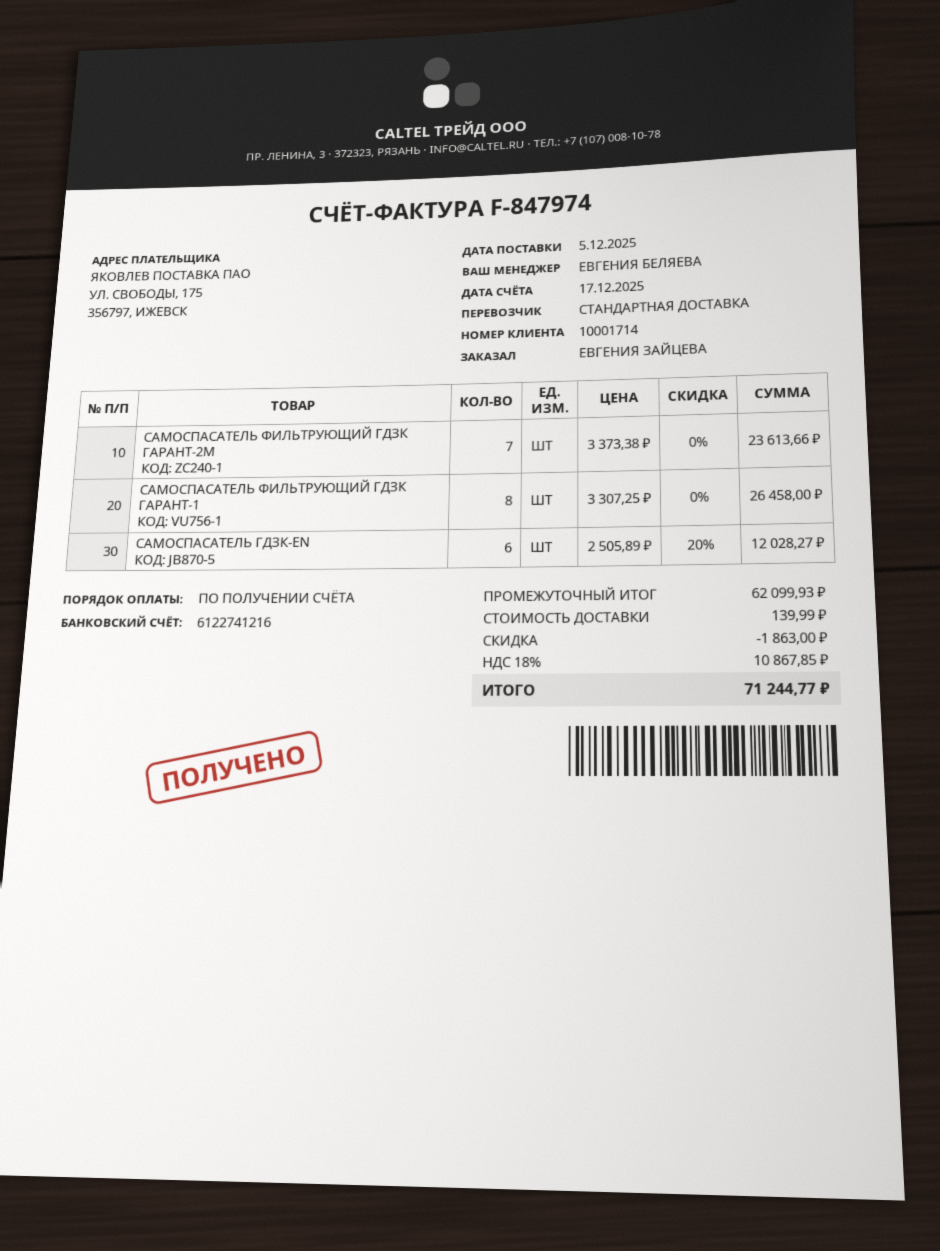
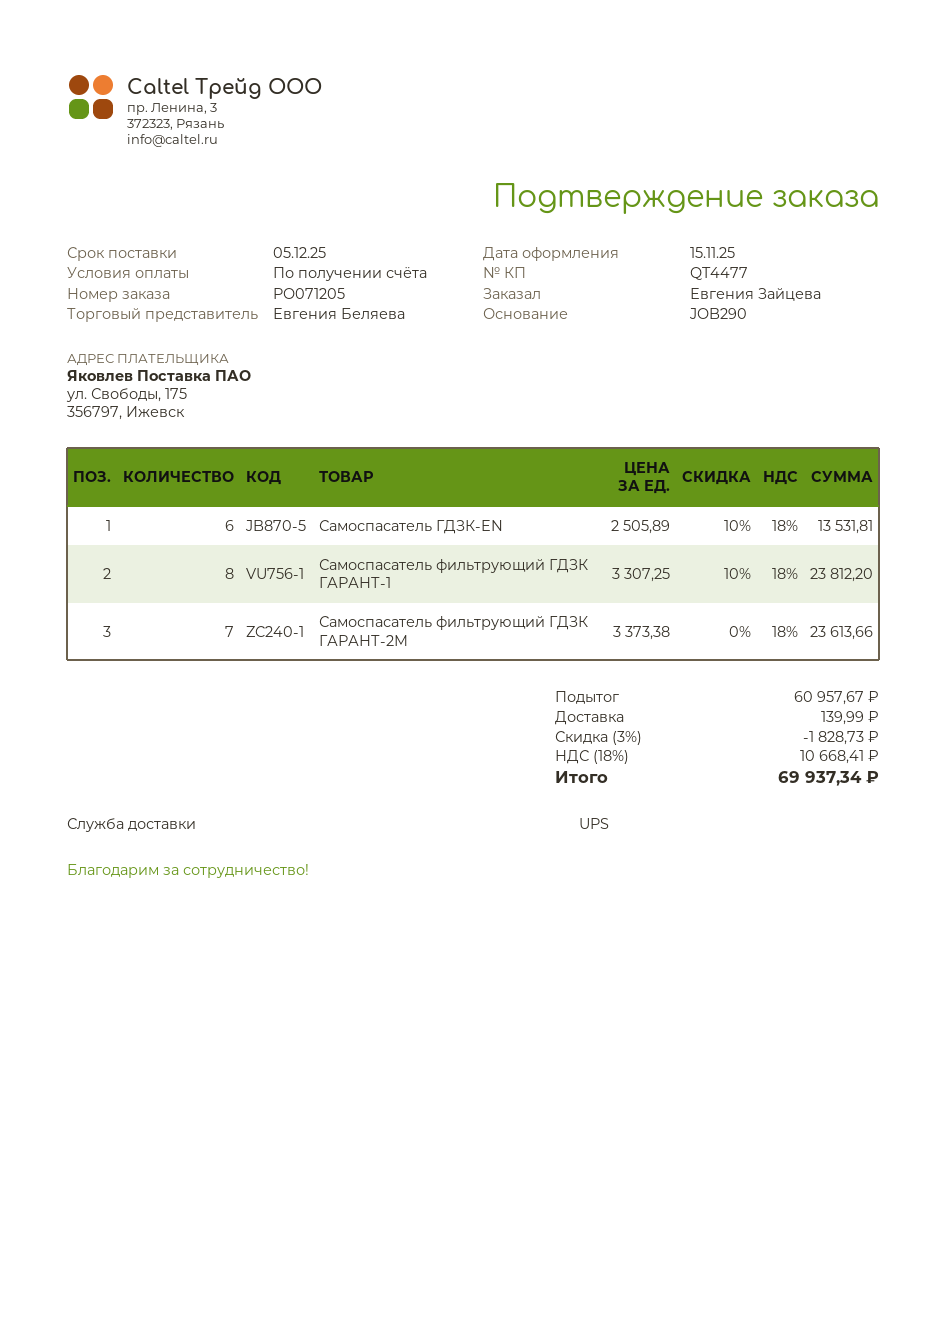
shipping method: standard -> UPS
САМОСПАСАТЕЛЬ ФИЛЬТРУЮЩИЙ ГДЗК ГАРАНТ-1: 8 x 3307.25 = 26458.00 -> 8 x 3307.25 - 10% = 23812.20
САМОСПАСАТЕЛЬ ГДЗК-EN: 6 x 2505.89 - 20% = 12028.27 -> 6 x 2505.89 - 10% = 13531.81
subtotal: 62099.93 -> 60957.67
discount: 1863.00 -> 1828.73
tax: 18% = 10867.85 -> 18% = 10668.41
total: 71244.77 -> 69937.34

